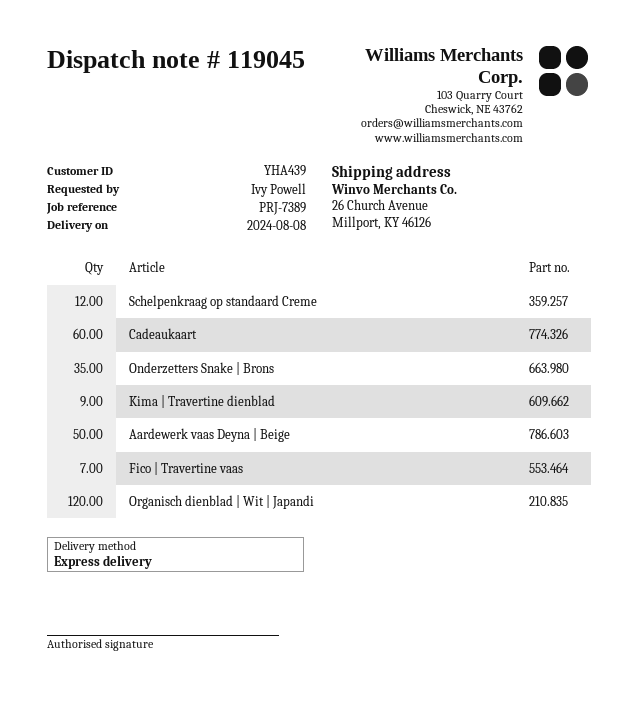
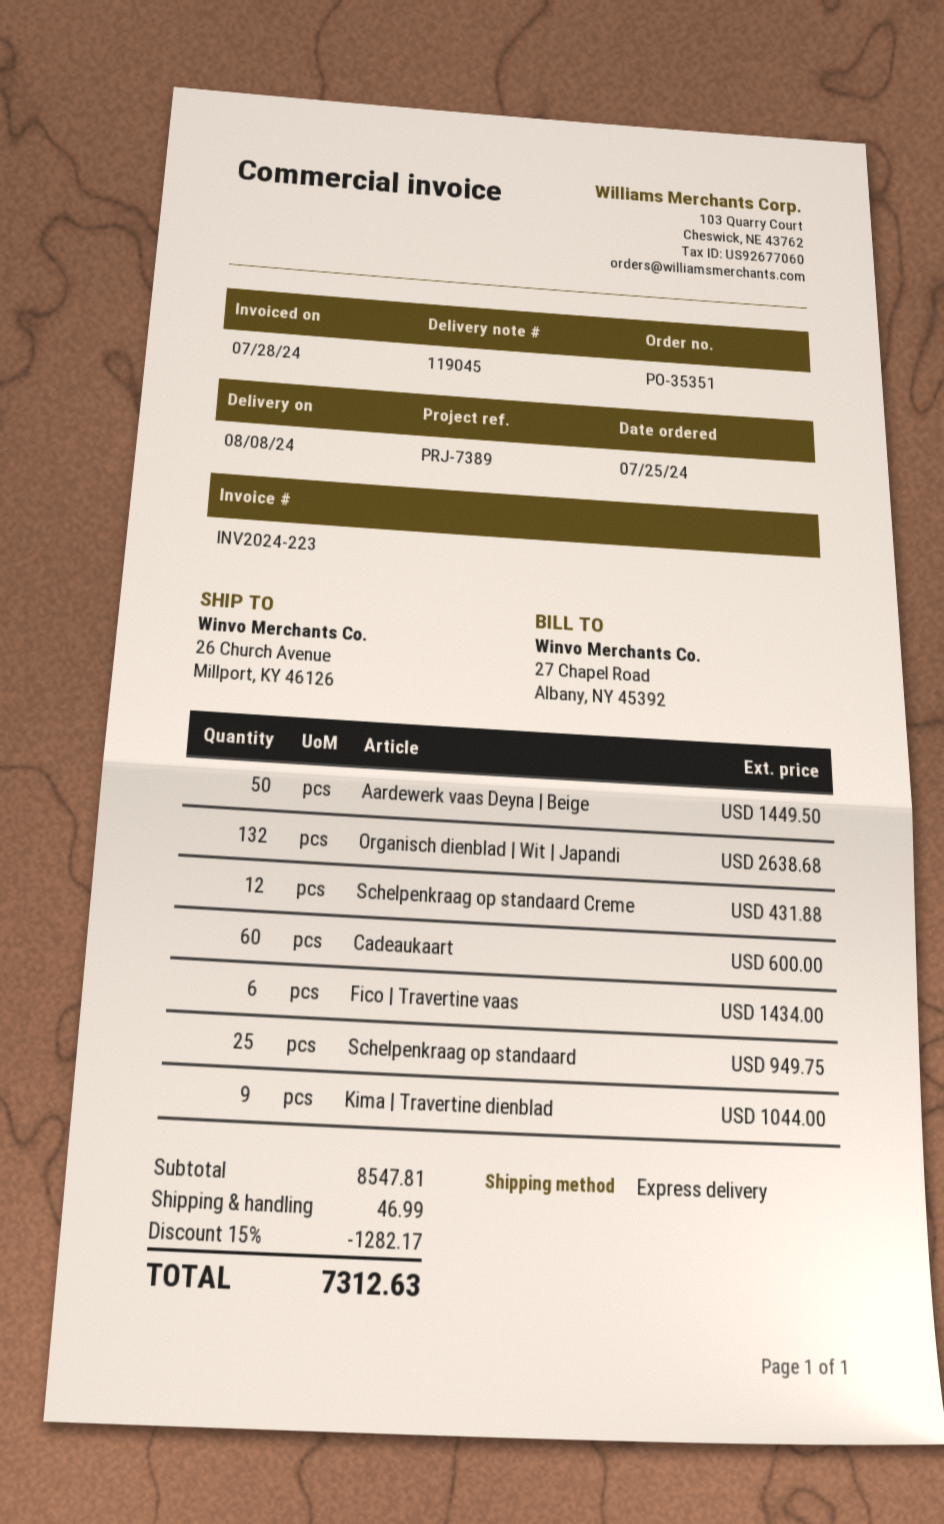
Onderzetters Snake | Brons: 35 -> none
Fico | Travertine vaas: 7 -> 6
Organisch dienblad | Wit | Japandi: 120 -> 132
Schelpenkraag op standaard: none -> 25

